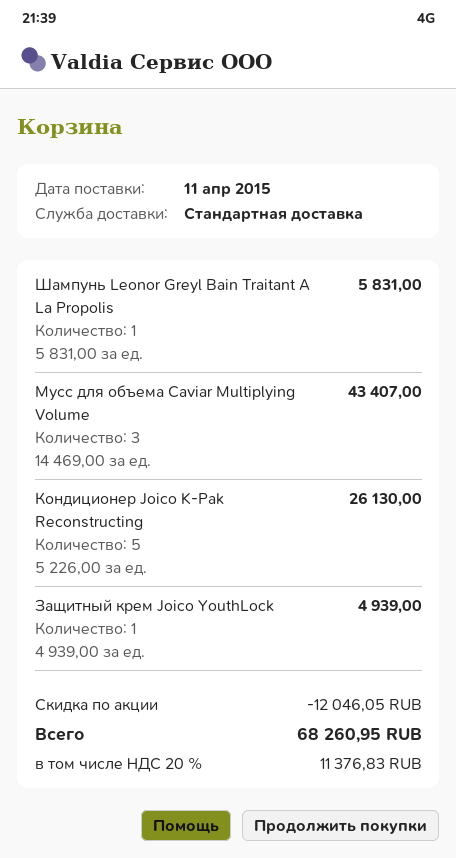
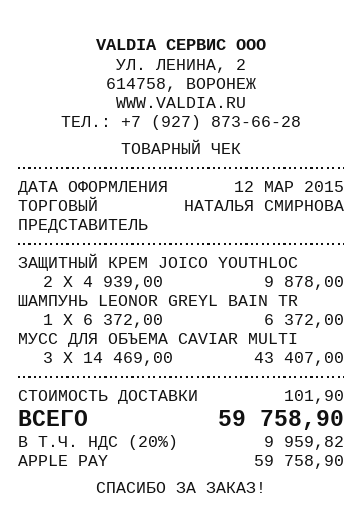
Шампунь Leonor Greyl Bain Traitant A La Propolis: 1 x 5831.00 = 5831.00 -> 1 x 6372.00 = 6372.00
Кондиционер Joico K-Pak Reconstructing: 5 x 5226.00 = 26130.00 -> none
Защитный крем Joico YouthLock: 1 x 4939.00 = 4939.00 -> 2 x 4939.00 = 9878.00
discount: 12046.05 -> none
shipping: none -> 101.90
tax: 20% = 11376.83 -> 20% = 9959.82
total: 68260.95 -> 59758.90

